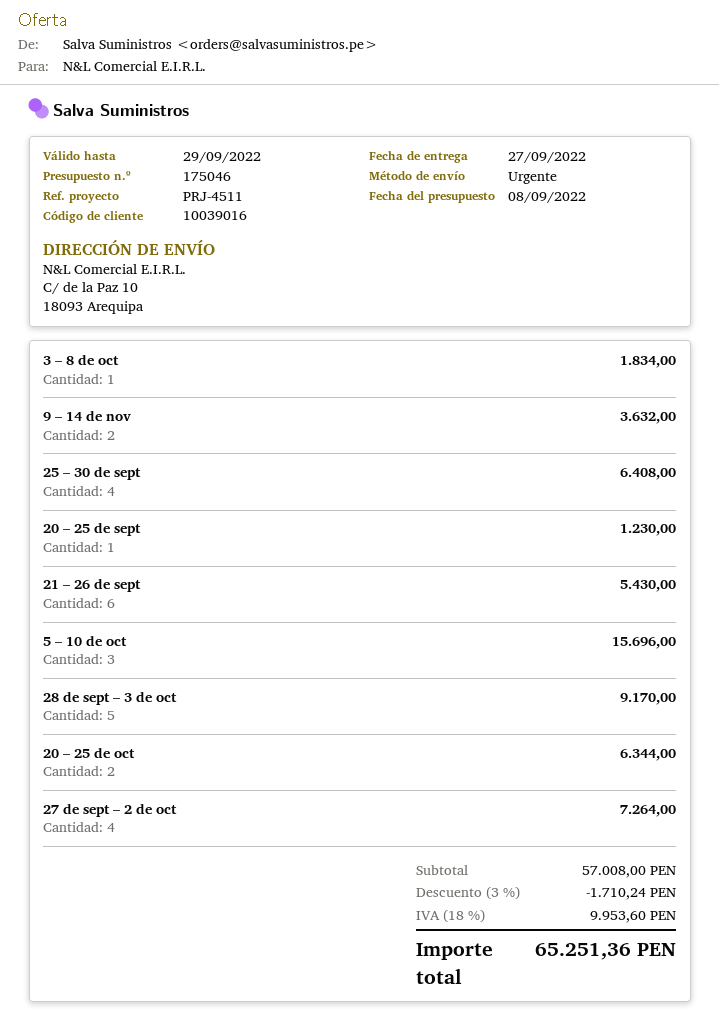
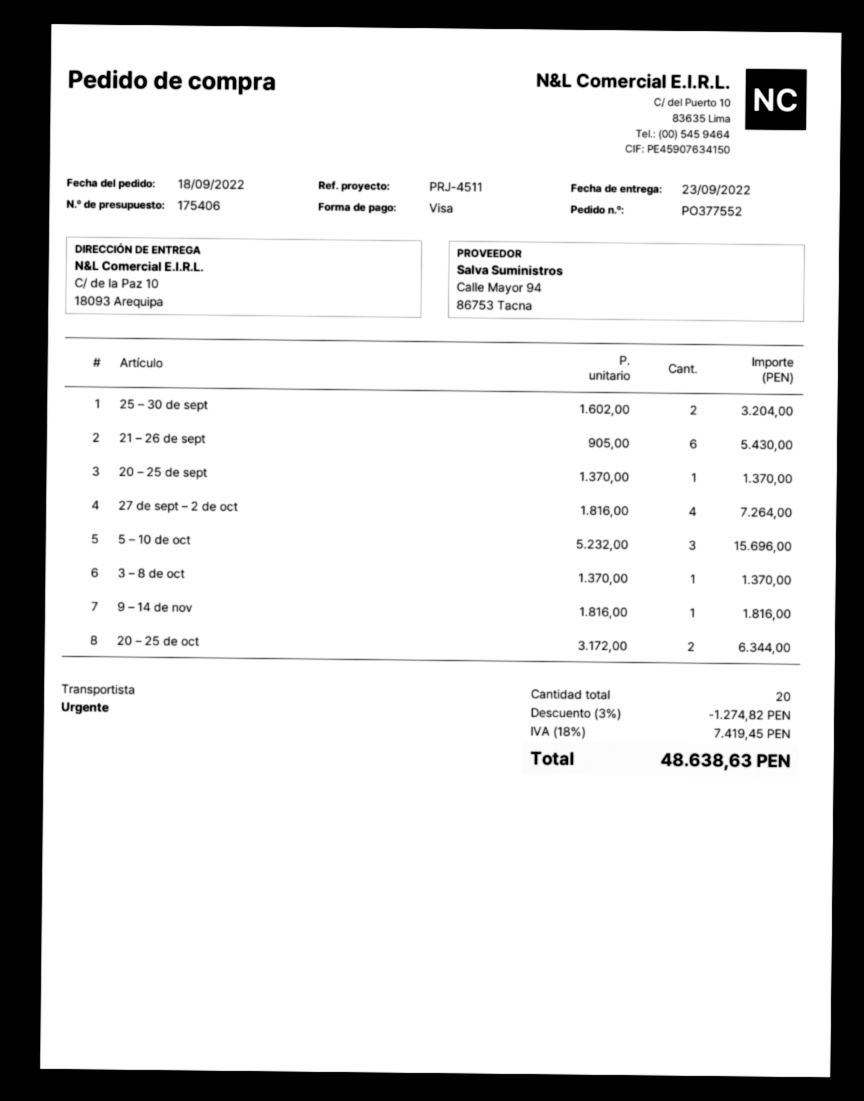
quote number: 175046 -> 175406
delivery date: 2022-09-27 -> 2022-09-23
3 – 8 de oct: 1 for 1834.00 -> 1 for 1370.00
9 – 14 de nov: 2 for 3632.00 -> 1 for 1816.00
25 – 30 de sept: 4 for 6408.00 -> 2 for 3204.00
20 – 25 de sept: 1 for 1230.00 -> 1 for 1370.00
28 de sept – 3 de oct: 5 for 9170.00 -> none
discount: 3% = 1710.24 -> 3% = 1274.82
tax: 18% = 9953.60 -> 18% = 7419.45
total: 65251.36 -> 48638.63

